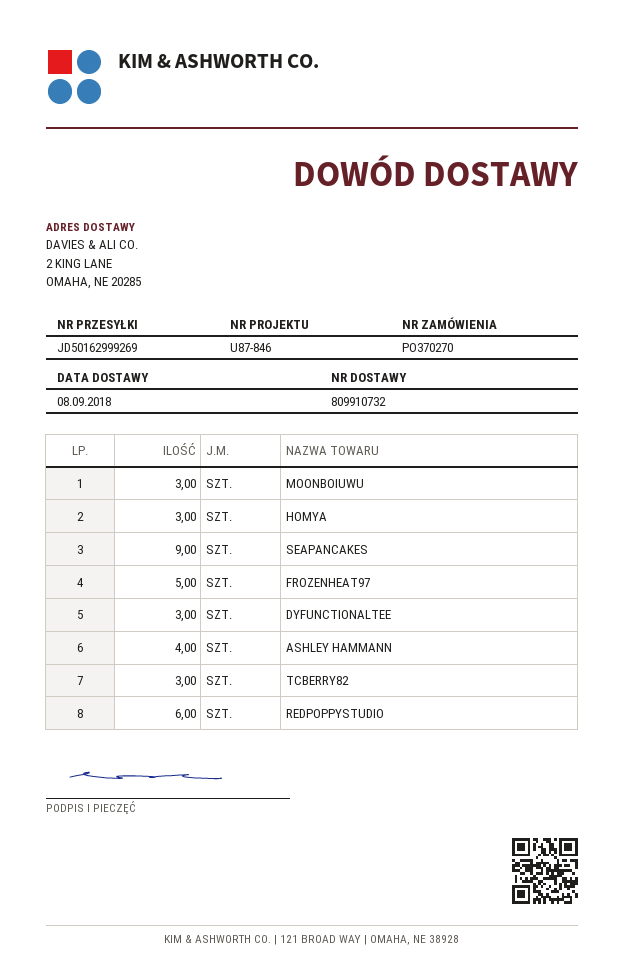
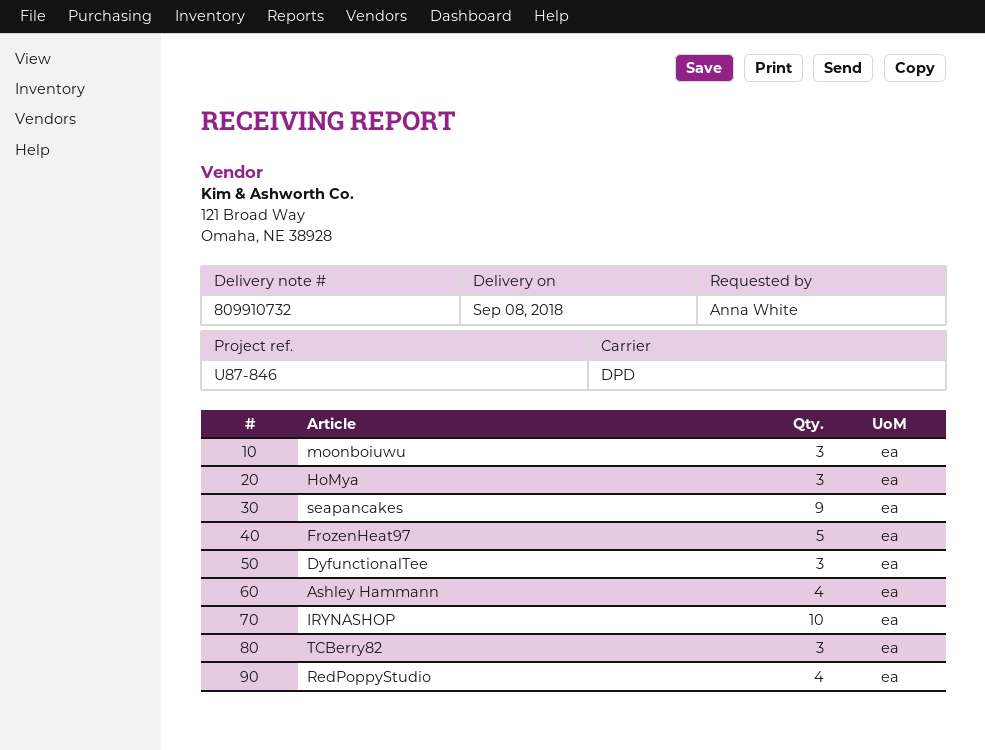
REDPOPPYSTUDIO: 6 -> 4
IRYNASHOP: none -> 10

